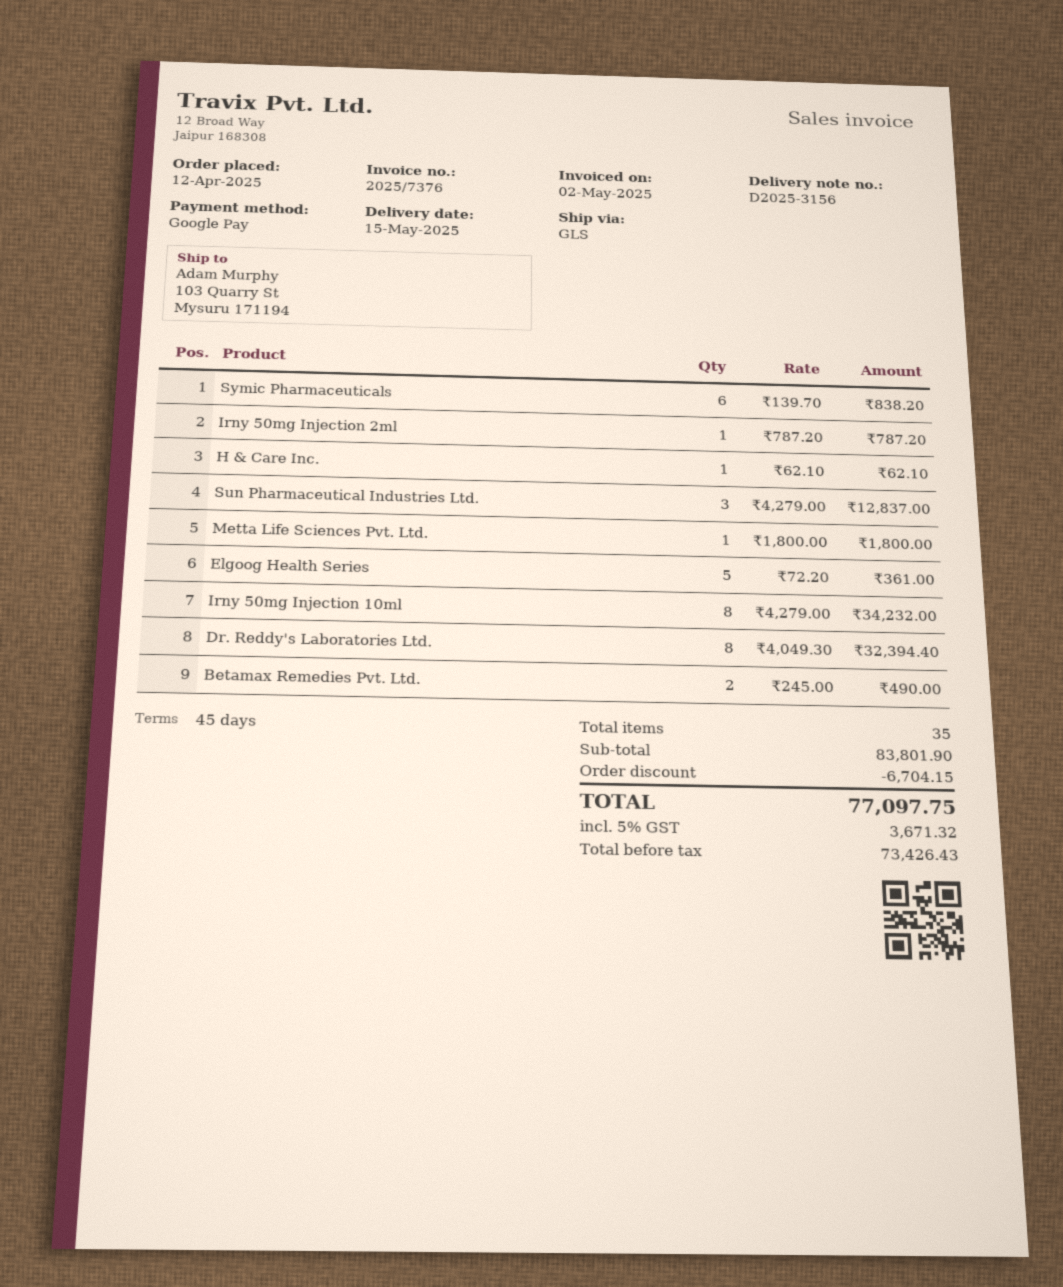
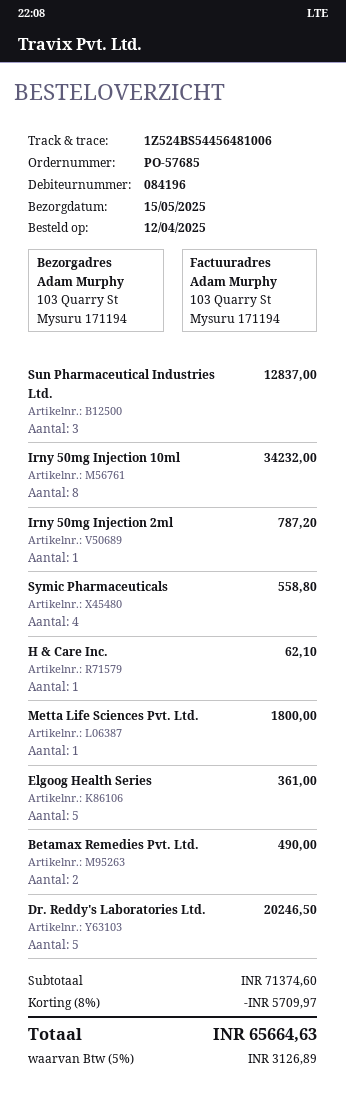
Symic Pharmaceuticals: 6 for 838.20 -> 4 for 558.80
Dr. Reddy's Laboratories Ltd.: 8 for 32394.40 -> 5 for 20246.50
subtotal: 83801.90 -> 71374.60
discount: 6704.15 -> 5709.97
tax: 5% = 3671.32 -> 5% = 3126.89
total: 77097.75 -> 65664.63

